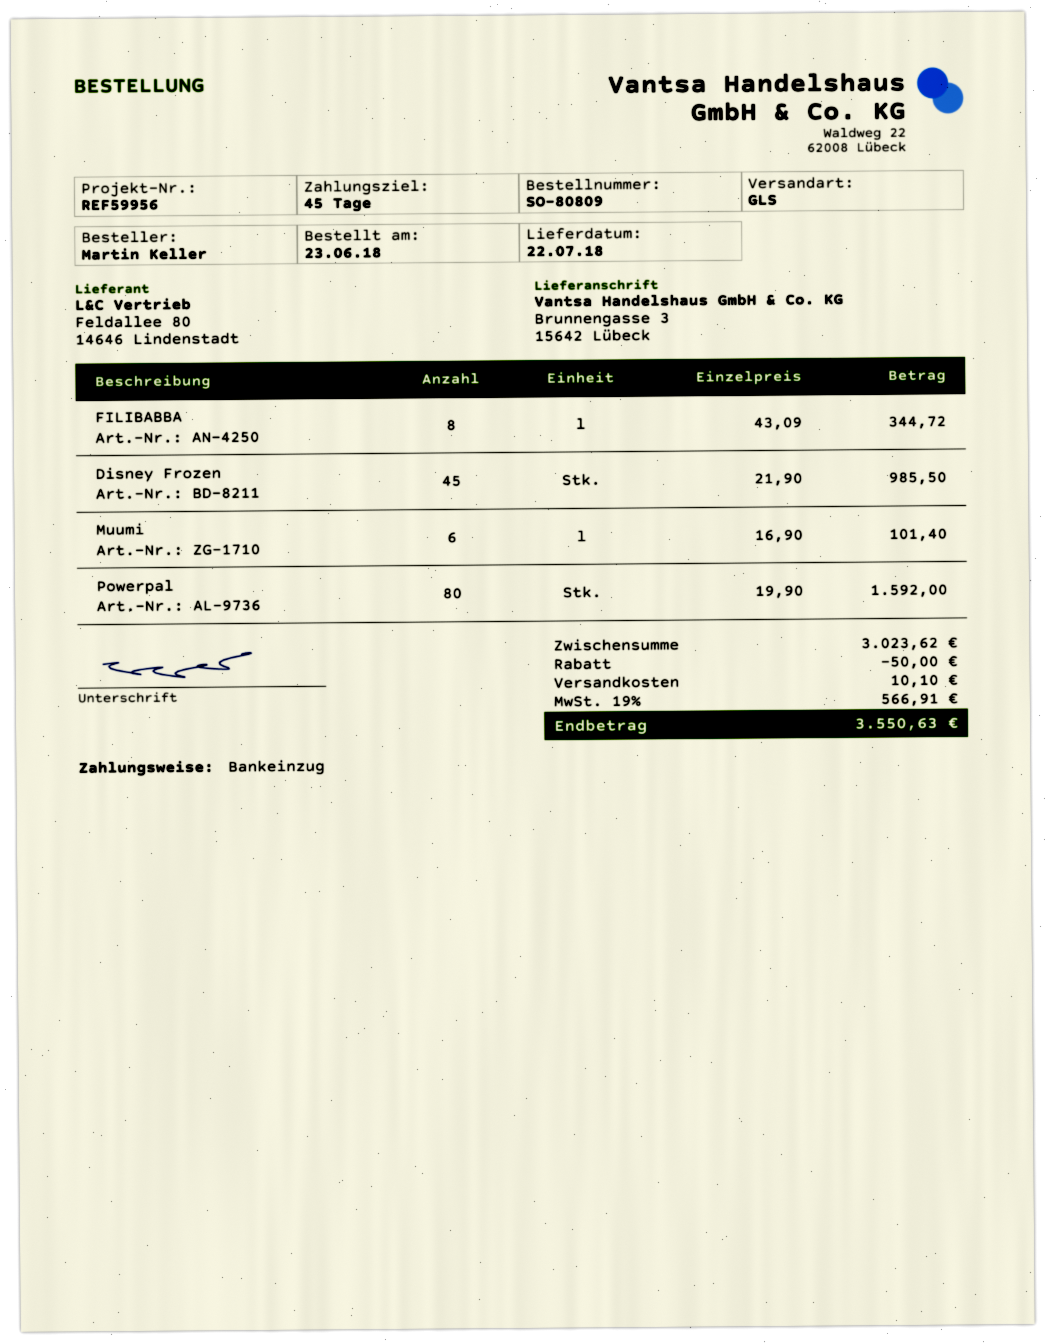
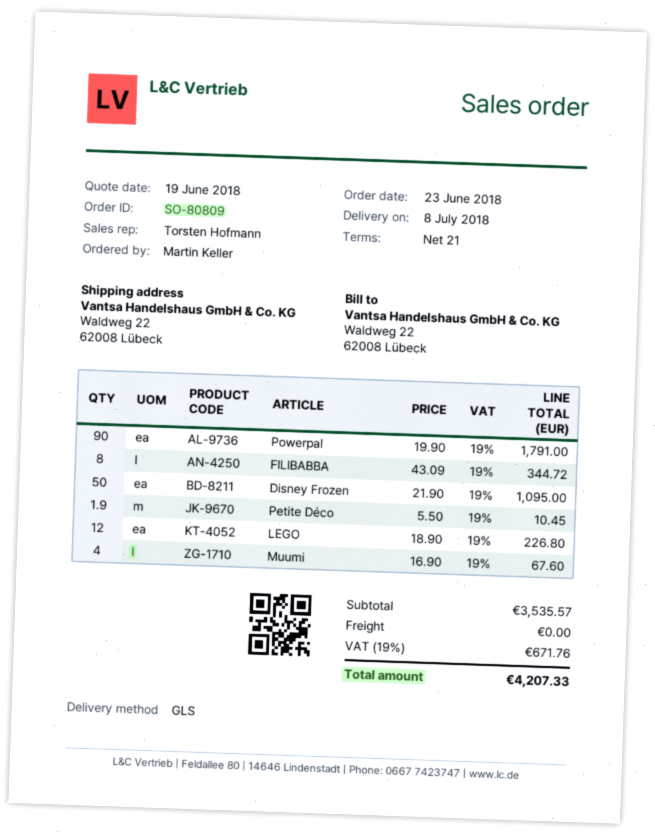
delivery date: 2018-07-22 -> 2018-07-08
payment terms: 45 days -> 21 days
ship to: Brunnengasse 3, 15642 Lübeck -> Waldweg 22, 62008 Lübeck
Disney Frozen: 45 x 21.90 = 985.50 -> 50 x 21.90 = 1095.00
Muumi: 6 x 16.90 = 101.40 -> 4 x 16.90 = 67.60
Powerpal: 80 x 19.90 = 1592.00 -> 90 x 19.90 = 1791.00
Petite Déco: none -> 1.9 x 5.50 = 10.45
LEGO: none -> 12 x 18.90 = 226.80
subtotal: 3023.62 -> 3535.57
discount: 50.00 -> none
shipping: 10.10 -> 0.00
tax: 19% = 566.91 -> 19% = 671.76
total: 3550.63 -> 4207.33

